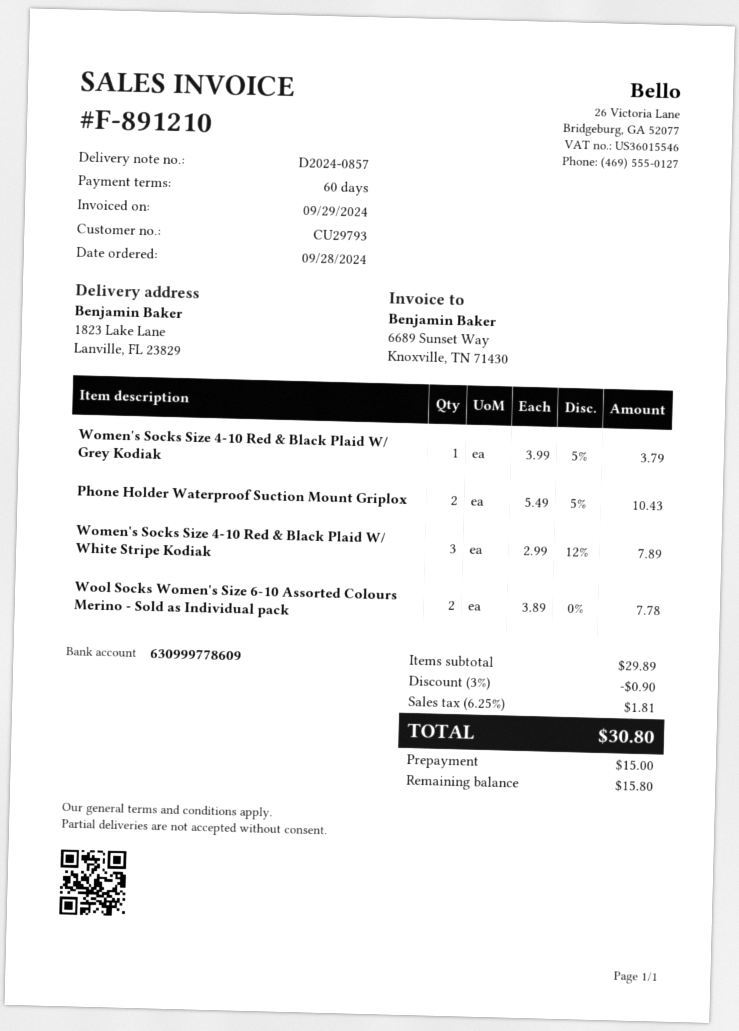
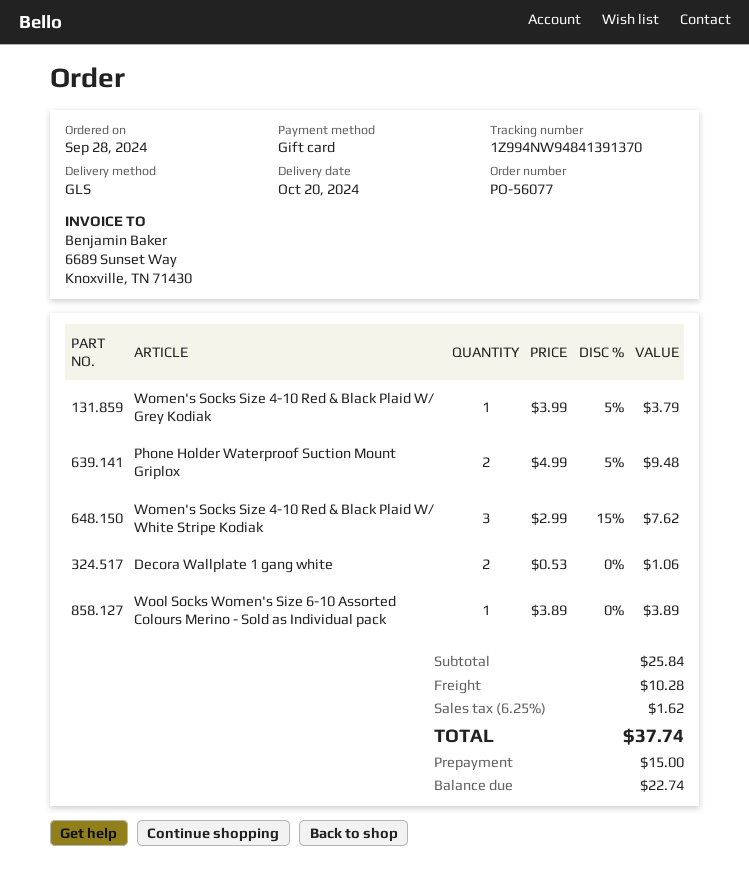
Phone Holder Waterproof Suction Mount Griplox: 2 x 5.49 - 5% = 10.43 -> 2 x 4.99 - 5% = 9.48
Women's Socks Size 4-10 Red & Black Plaid W/ White Stripe Kodiak: 3 x 2.99 - 12% = 7.89 -> 3 x 2.99 - 15% = 7.62
Wool Socks Women's Size 6-10 Assorted Colours Merino - Sold as Individual pack: 2 x 3.89 = 7.78 -> 1 x 3.89 = 3.89
Decora Wallplate 1 gang white: none -> 2 x 0.53 = 1.06
subtotal: 29.89 -> 25.84
discount: 3% = 0.90 -> none
shipping: none -> 10.28
tax: 6.25% = 1.81 -> 6.25% = 1.62
total: 30.80 -> 37.74
balance: 15.80 -> 22.74

